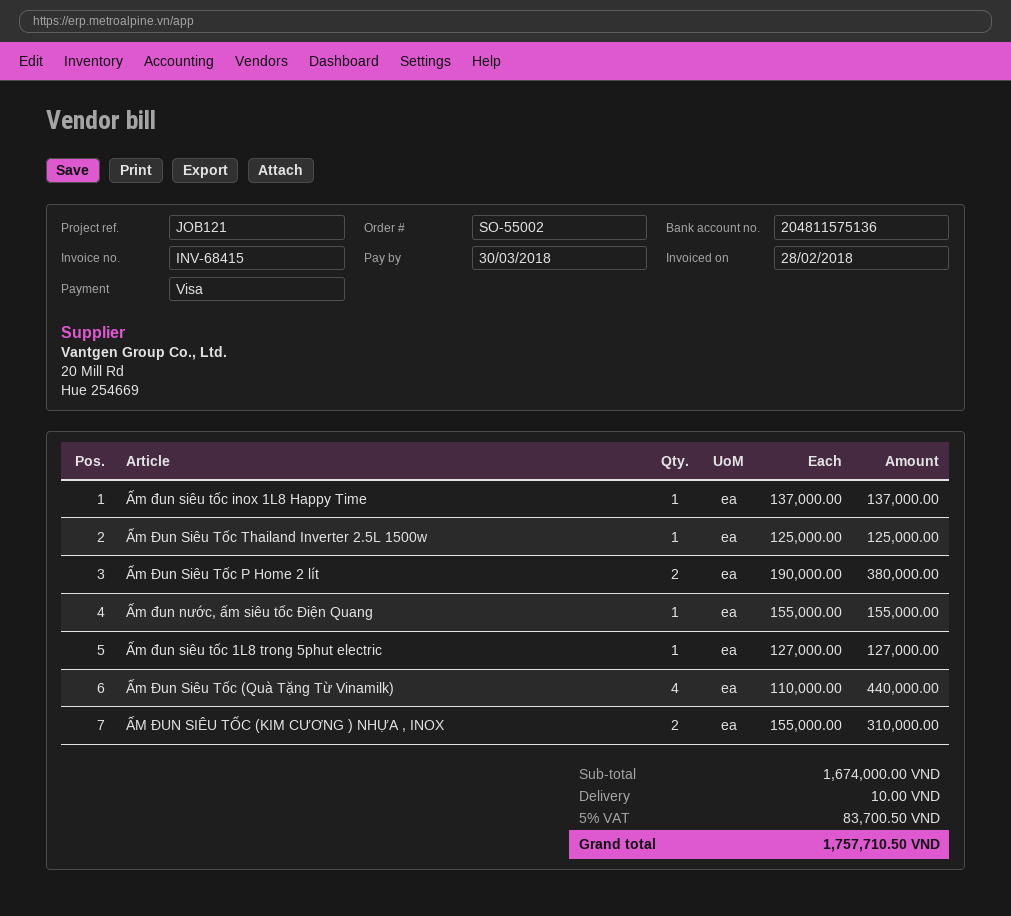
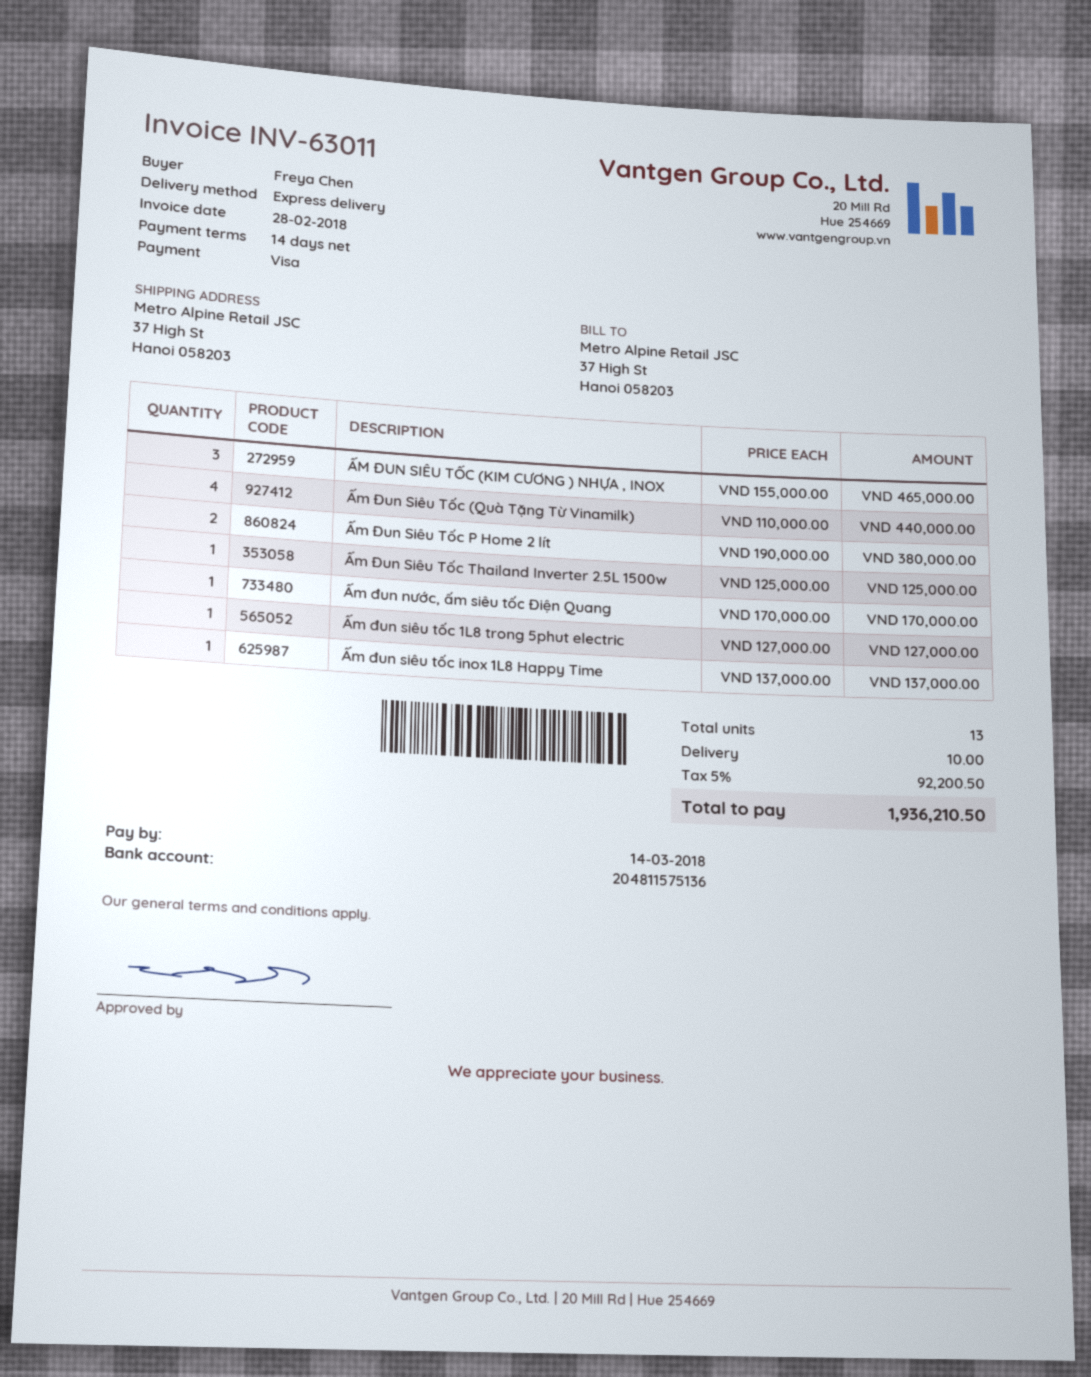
invoice number: INV-68415 -> INV-63011
due date: 2018-03-30 -> 2018-03-14
Ấm đun nước, ấm siêu tốc Điện Quang: 1 x 155000.00 = 155000.00 -> 1 x 170000.00 = 170000.00
ẤM ĐUN SIÊU TỐC (KIM CƯƠNG ) NHỰA , INOX: 2 x 155000.00 = 310000.00 -> 3 x 155000.00 = 465000.00
tax: 5% = 83700.50 -> 5% = 92200.50
total: 1757710.50 -> 1936210.50

